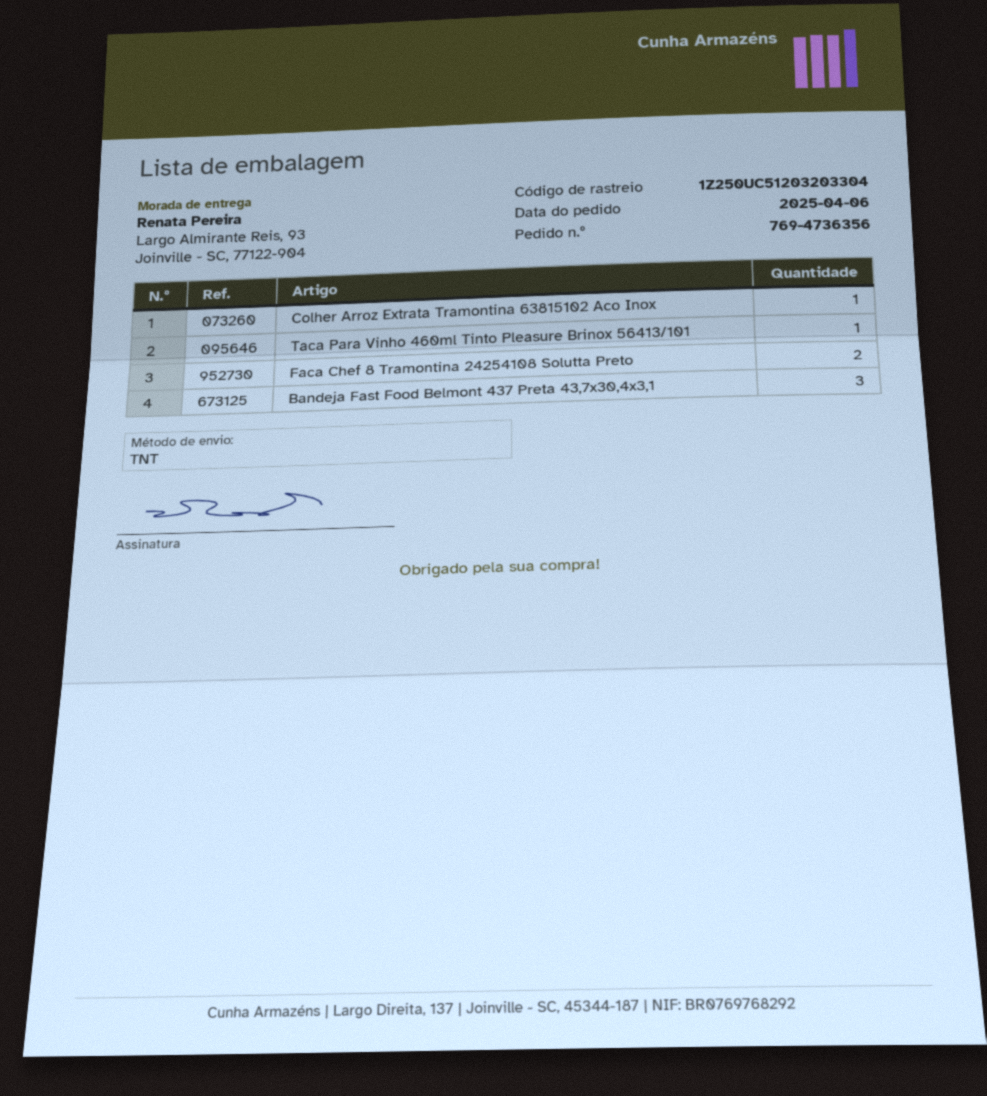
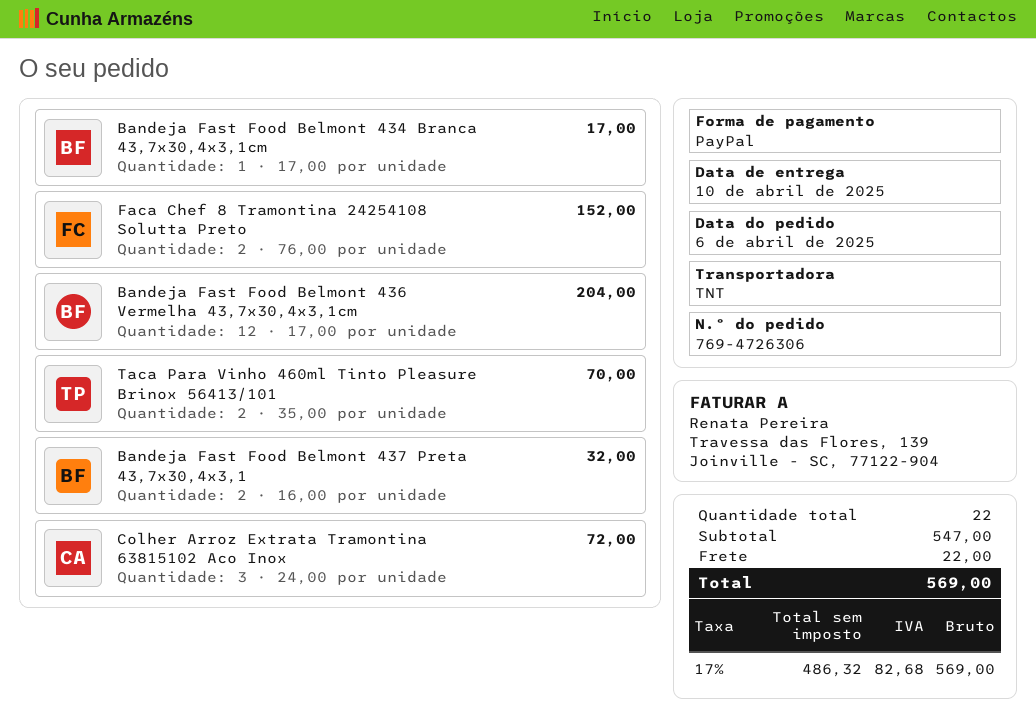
order number: 769-4736356 -> 769-4726306
Colher Arroz Extrata Tramontina 63815102 Aco Inox: 1 -> 3
Taca Para Vinho 460ml Tinto Pleasure Brinox 56413/101: 1 -> 2
Bandeja Fast Food Belmont 437 Preta 43,7x30,4x3,1: 3 -> 2
Bandeja Fast Food Belmont 434 Branca 43,7x30,4x3,1cm: none -> 1
Bandeja Fast Food Belmont 436 Vermelha 43,7x30,4x3,1cm: none -> 12

